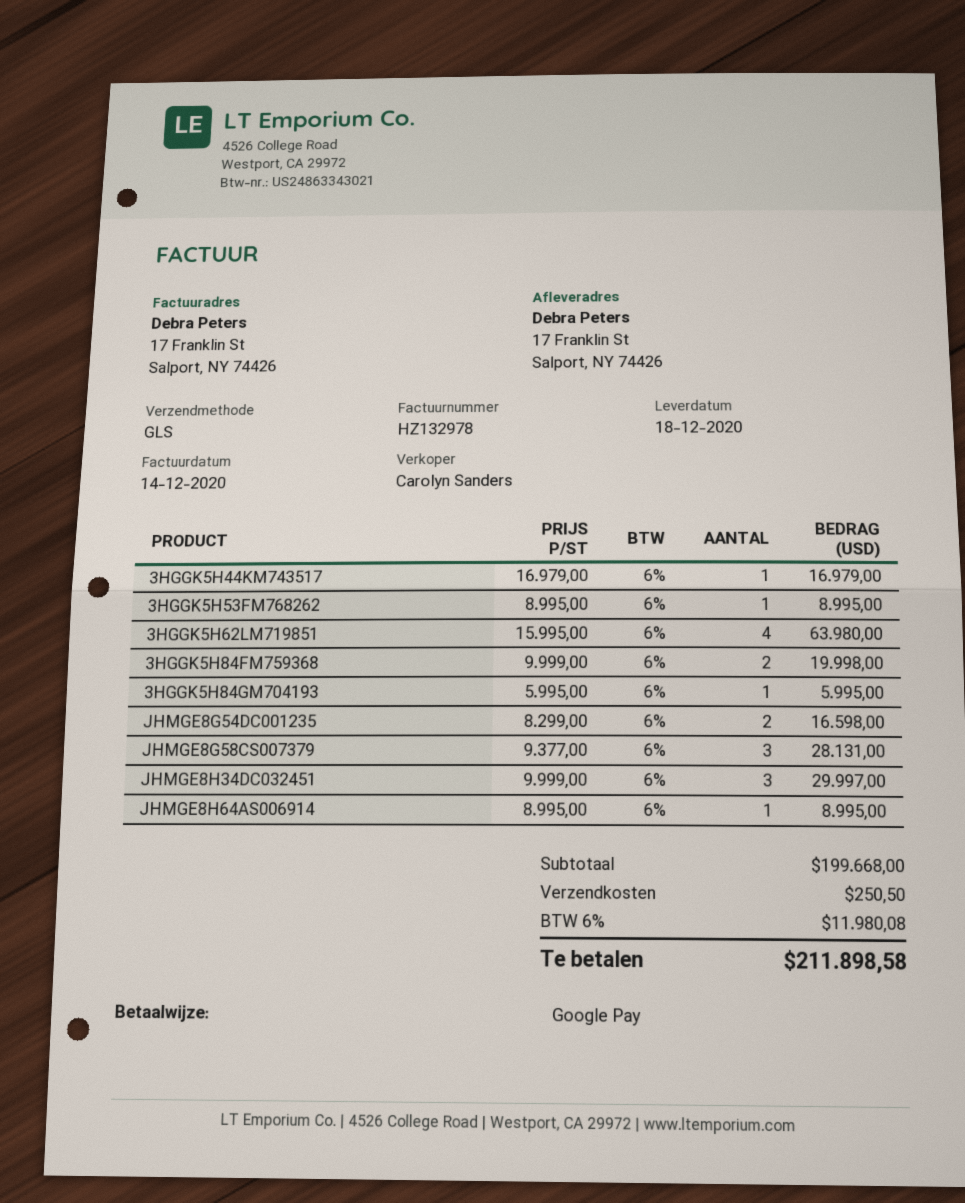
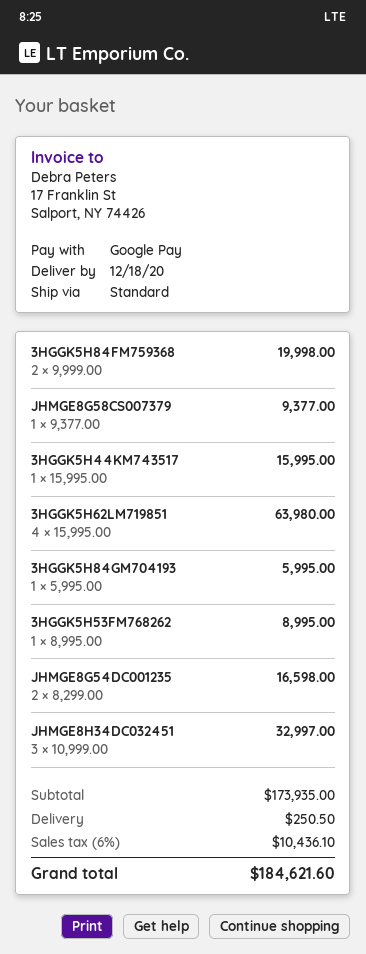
shipping method: GLS -> standard
3HGGK5H44KM743517: 1 x 16979.00 = 16979.00 -> 1 x 15995.00 = 15995.00
JHMGE8G58CS007379: 3 x 9377.00 = 28131.00 -> 1 x 9377.00 = 9377.00
JHMGE8H34DC032451: 3 x 9999.00 = 29997.00 -> 3 x 10999.00 = 32997.00
JHMGE8H64AS006914: 1 x 8995.00 = 8995.00 -> none
subtotal: 199668.00 -> 173935.00
tax: 6% = 11980.08 -> 6% = 10436.10
total: 211898.58 -> 184621.60

